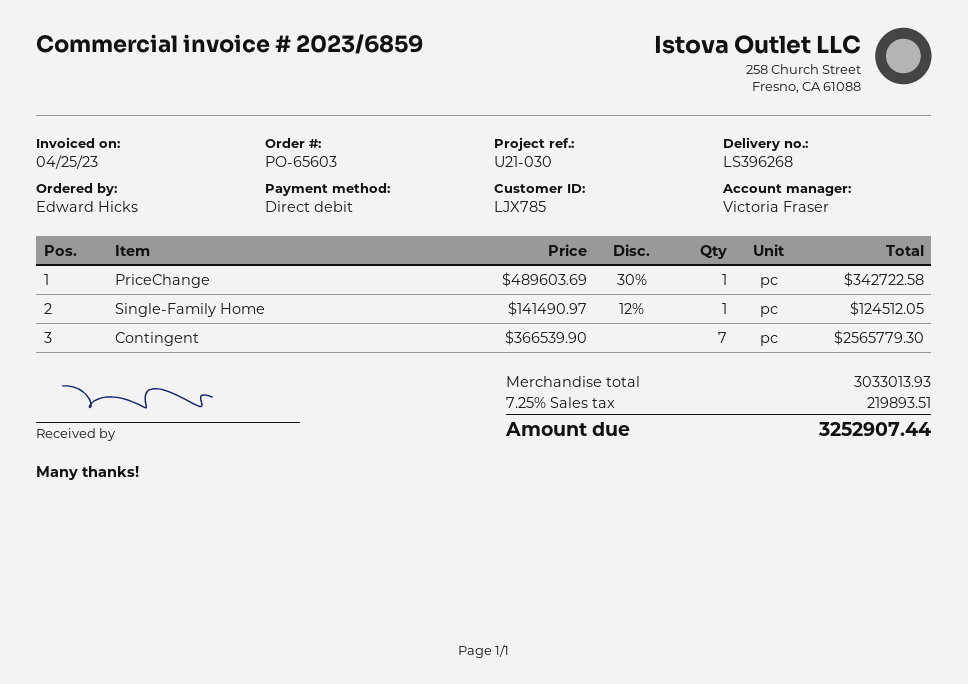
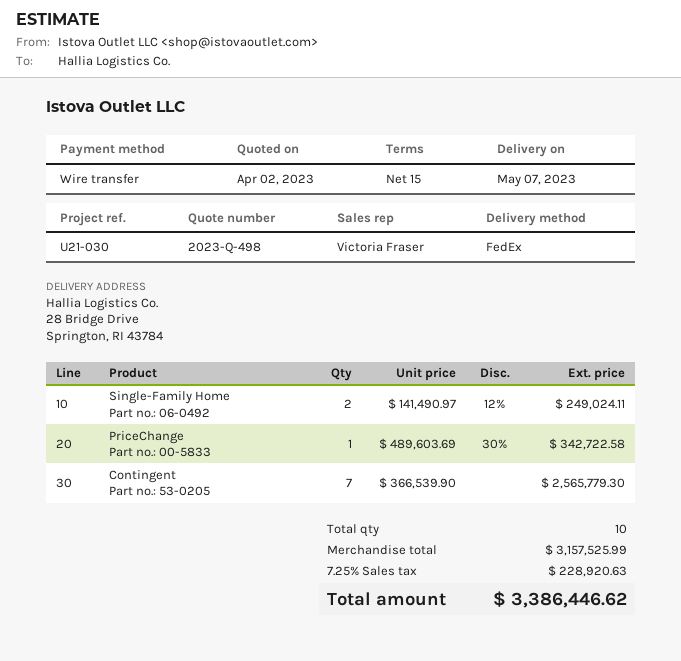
payment method: direct debit -> bank transfer
Single-Family Home: 1 x 141490.97 - 12% = 124512.05 -> 2 x 141490.97 - 12% = 249024.11
subtotal: 3033013.93 -> 3157525.99
tax: 7.25% = 219893.51 -> 7.25% = 228920.63
total: 3252907.44 -> 3386446.62

